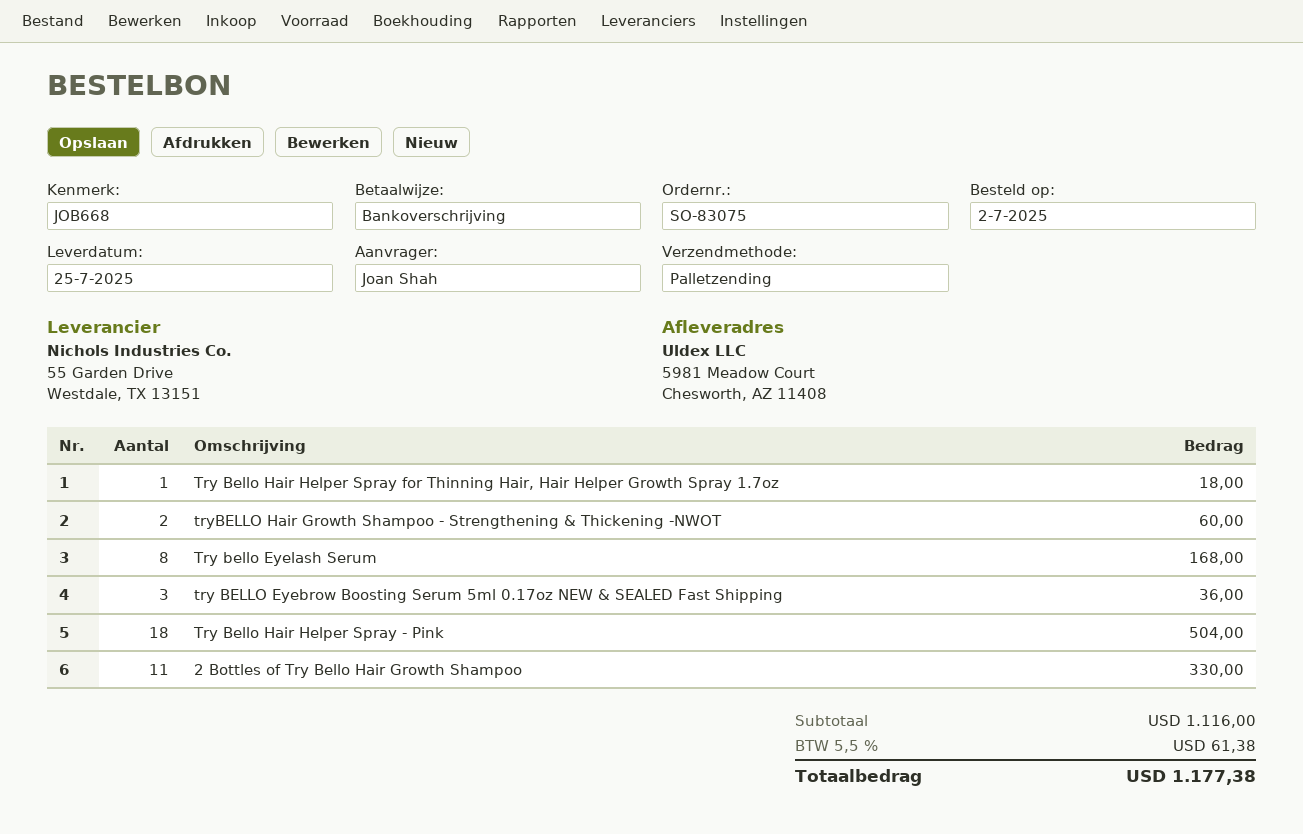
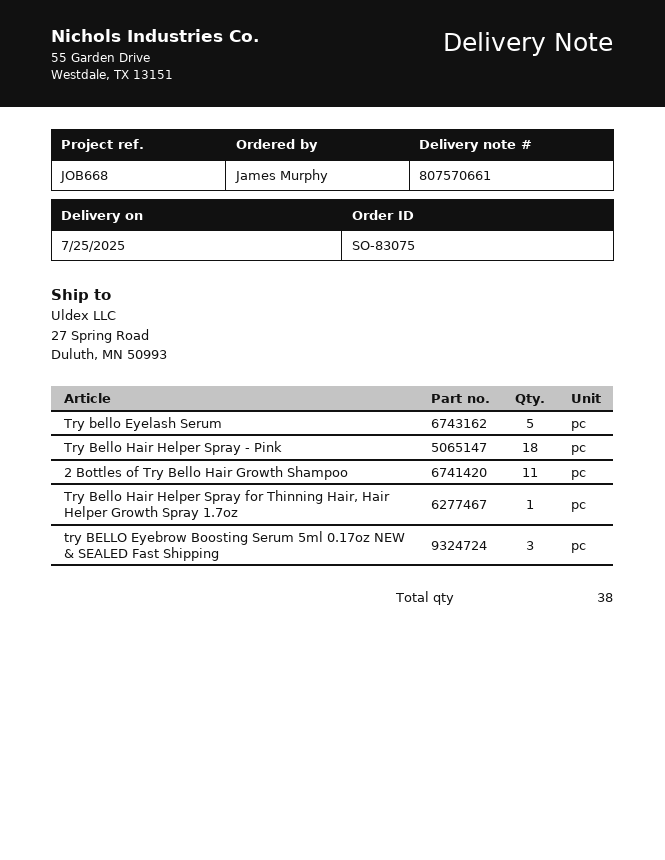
ordered by: Joan Shah -> James Murphy
ship to: 5981 Meadow Court, Chesworth, AZ 11408 -> 27 Spring Road, Duluth, MN 50993
tryBELLO Hair Growth Shampoo - Strengthening & Thickening -NWOT: 2 -> none
Try bello Eyelash Serum: 8 -> 5

